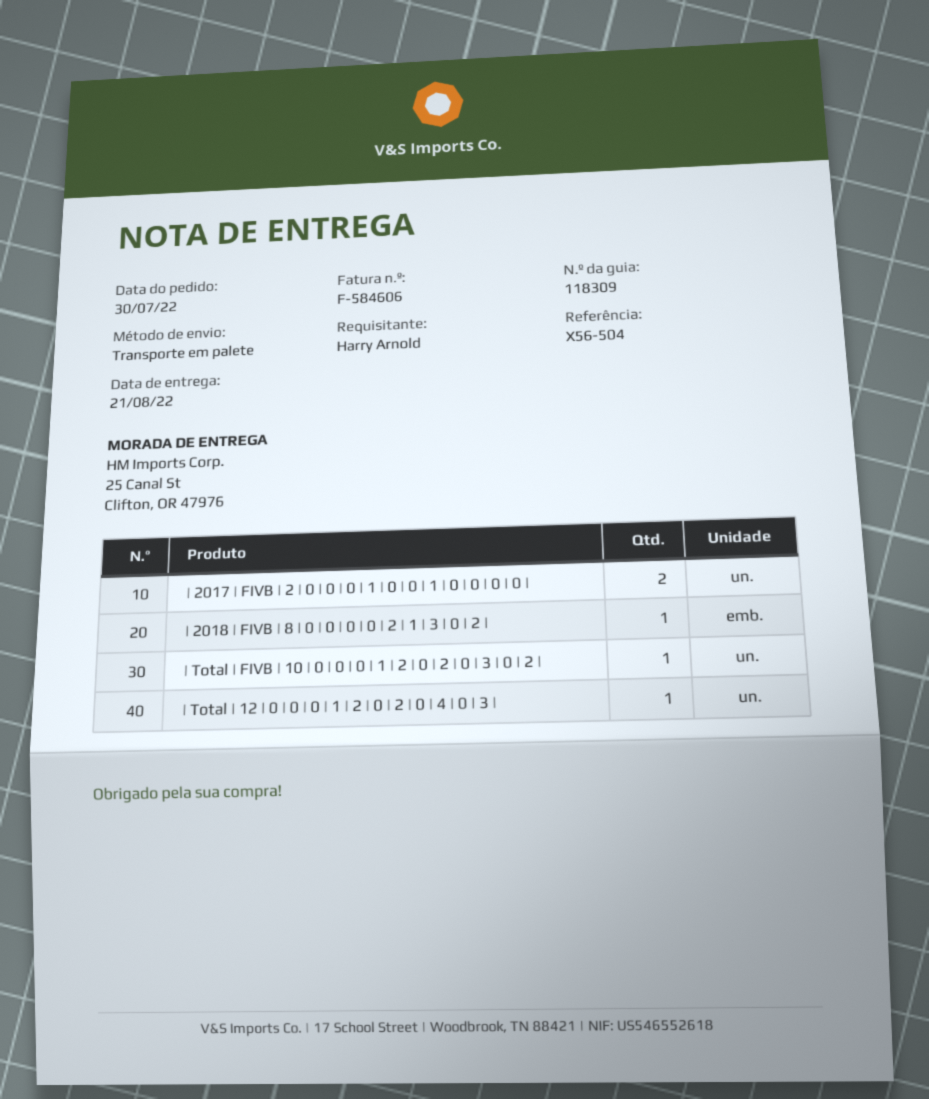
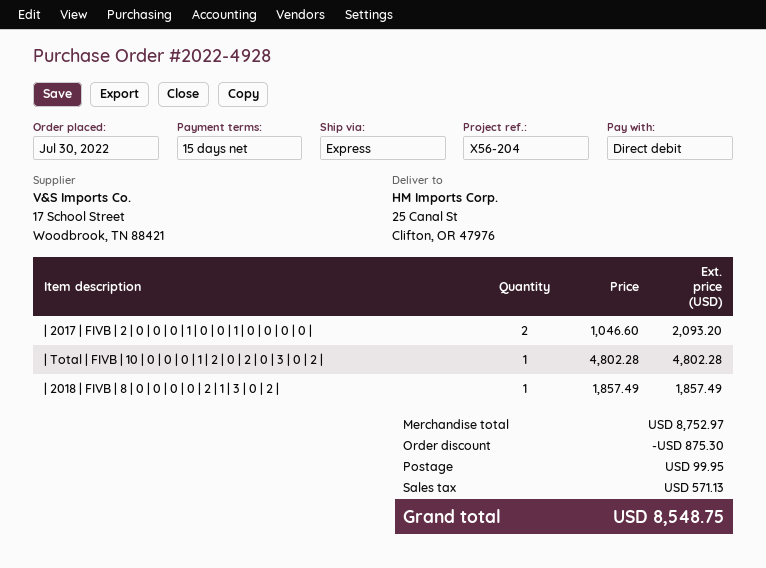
reference: X56-504 -> X56-204
shipping method: pallet freight -> express
| Total | 12 | 0 | 0 | 0 | 1 | 2 | 0 | 2 | 0 | 4 | 0 | 3 |: 1 -> none

